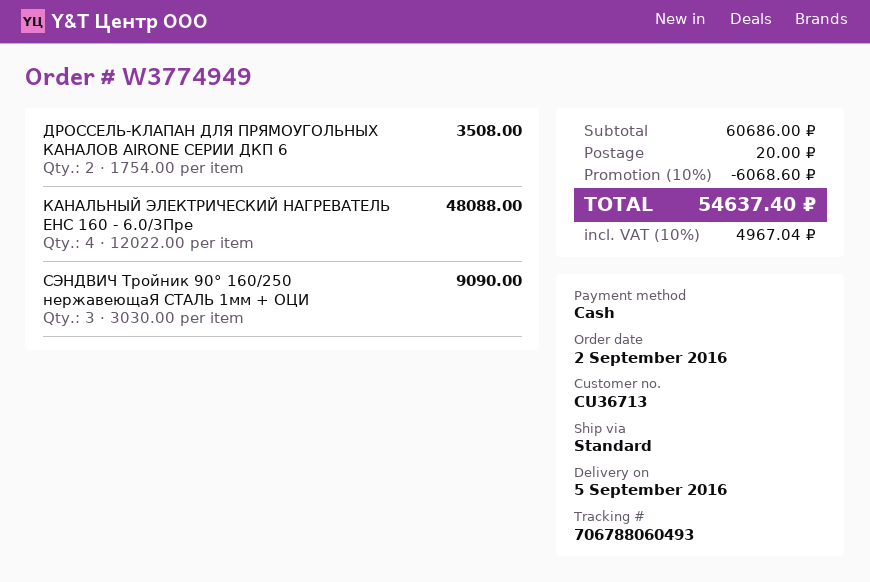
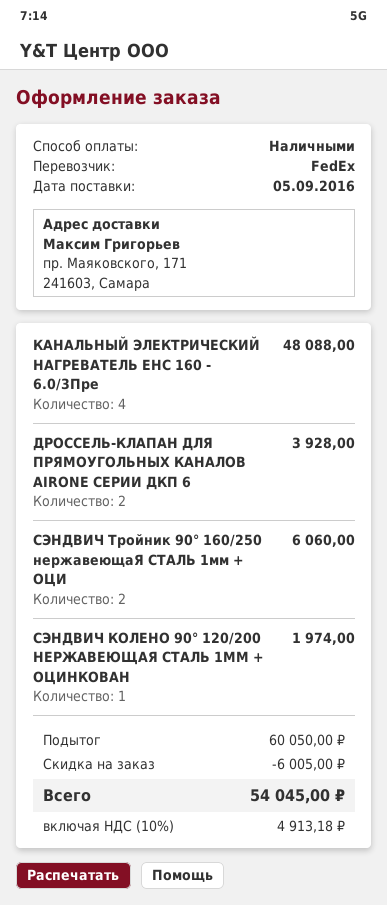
shipping method: standard -> FedEx
ДРОССЕЛЬ-КЛАПАН ДЛЯ ПРЯМОУГОЛЬНЫХ КАНАЛОВ AIRONE СЕРИИ ДКП 6: 2 for 3508.00 -> 2 for 3928.00
СЭНДВИЧ Тройник 90° 160/250 нержавеющаЯ СТАЛЬ 1мм + ОЦИ: 3 for 9090.00 -> 2 for 6060.00
СЭНДВИЧ КОЛЕНО 90° 120/200 НЕРЖАВЕЮЩАЯ СТАЛЬ 1ММ + ОЦИНКОВАН: none -> 1 for 1974.00
subtotal: 60686.00 -> 60050.00
discount: 6068.60 -> 6005.00
shipping: 20.00 -> none
tax: 10% = 4967.04 -> 10% = 4913.18
total: 54637.40 -> 54045.00

